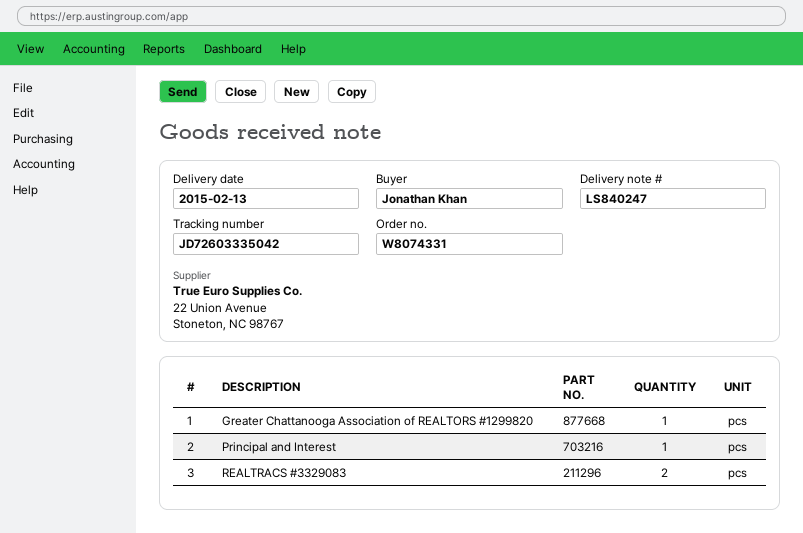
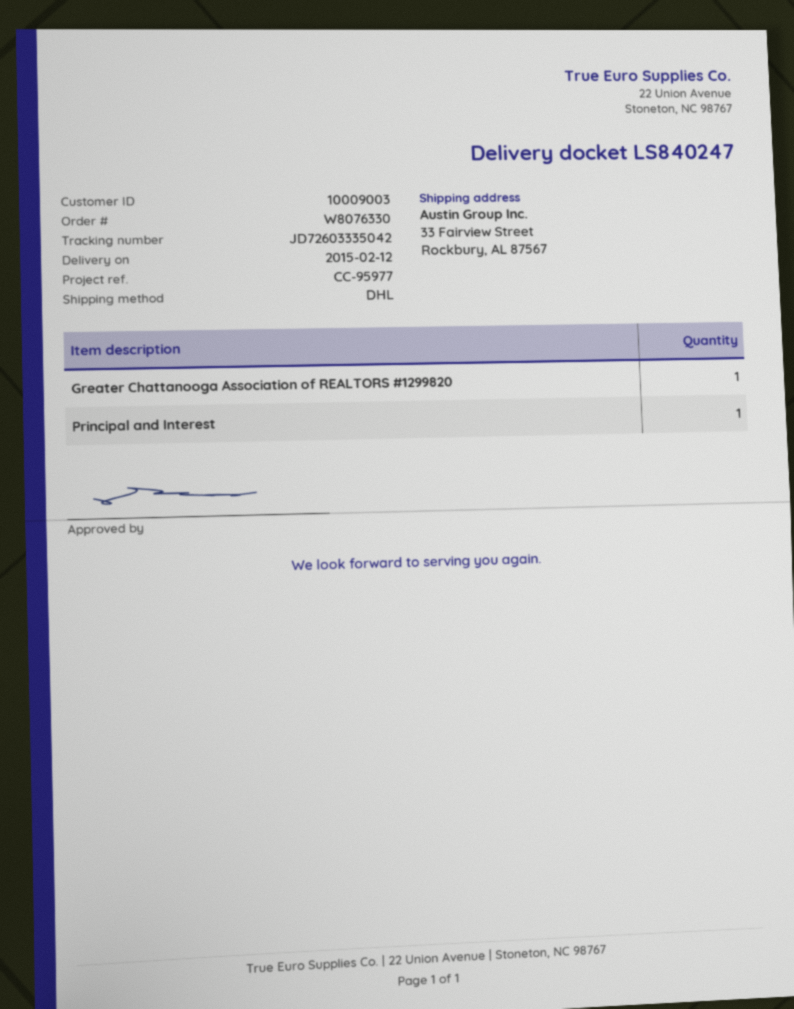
order number: W8074331 -> W8076330
delivery date: 2015-02-13 -> 2015-02-12
REALTRACS #3329083: 2 -> none

